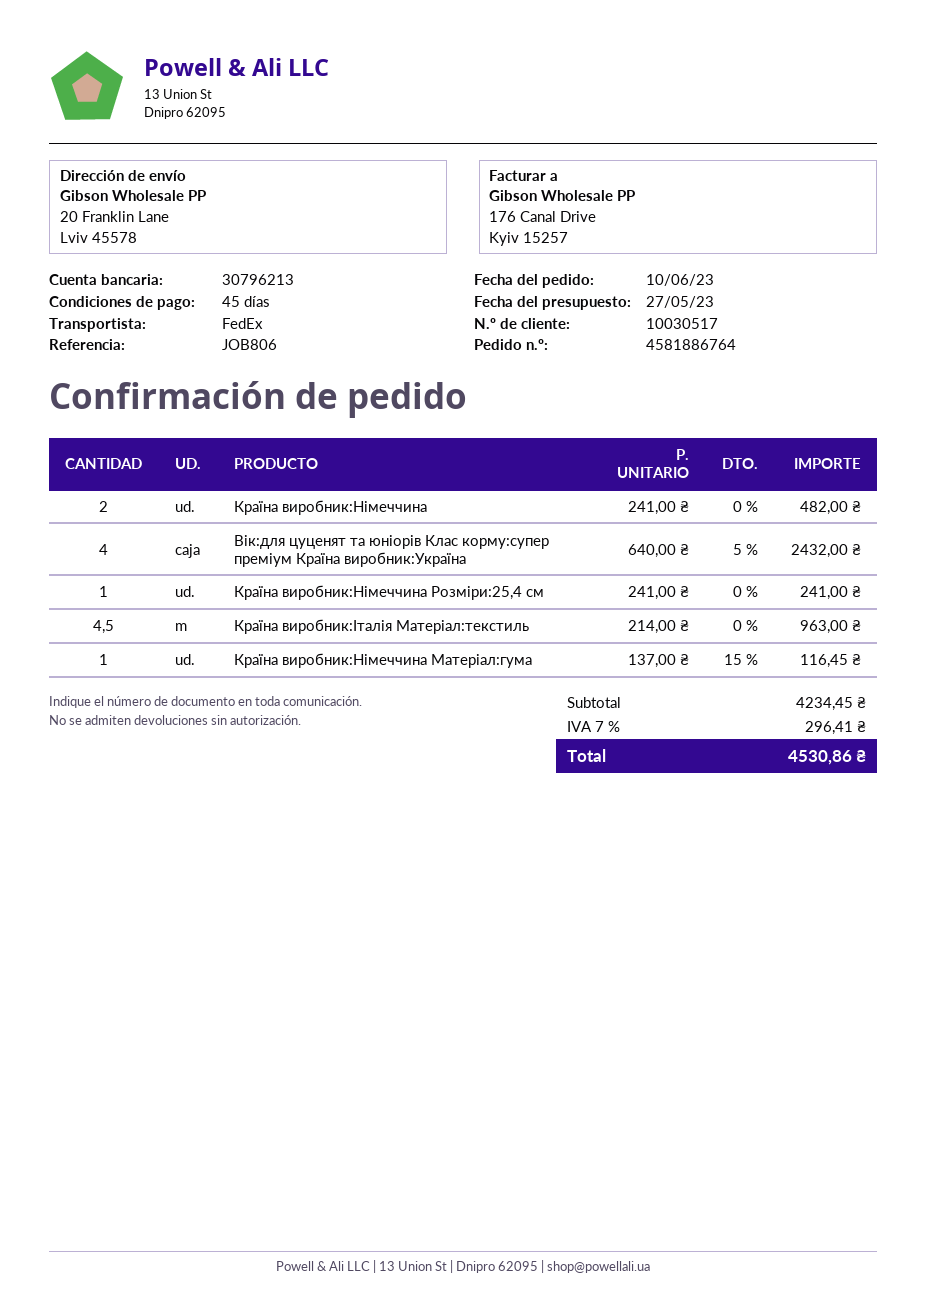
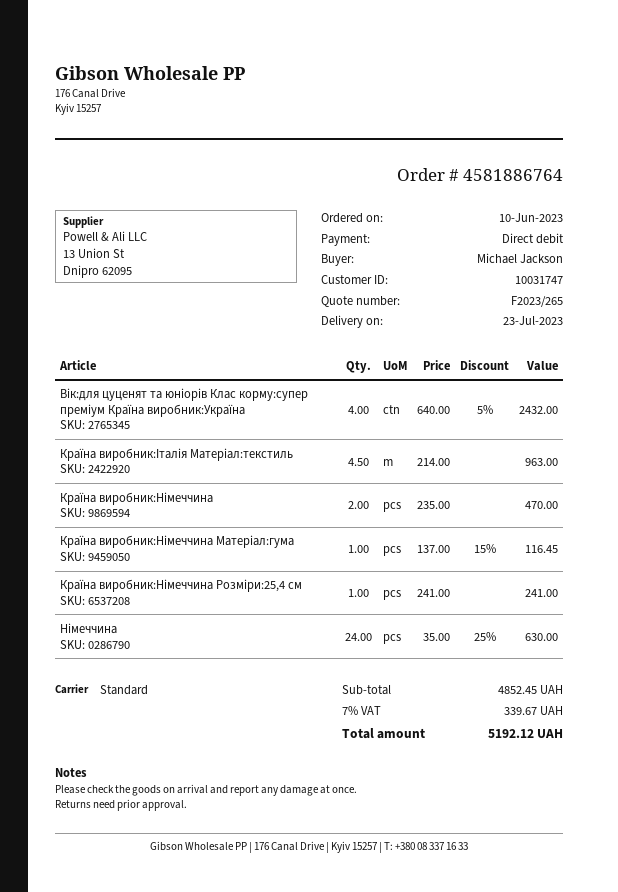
customer number: 10030517 -> 10031747
shipping method: FedEx -> standard
Країна виробник:Німеччина: 2 x 241.00 = 482.00 -> 2 x 235.00 = 470.00
Німеччина: none -> 24 x 35.00 - 25% = 630.00
subtotal: 4234.45 -> 4852.45
tax: 7% = 296.41 -> 7% = 339.67
total: 4530.86 -> 5192.12

